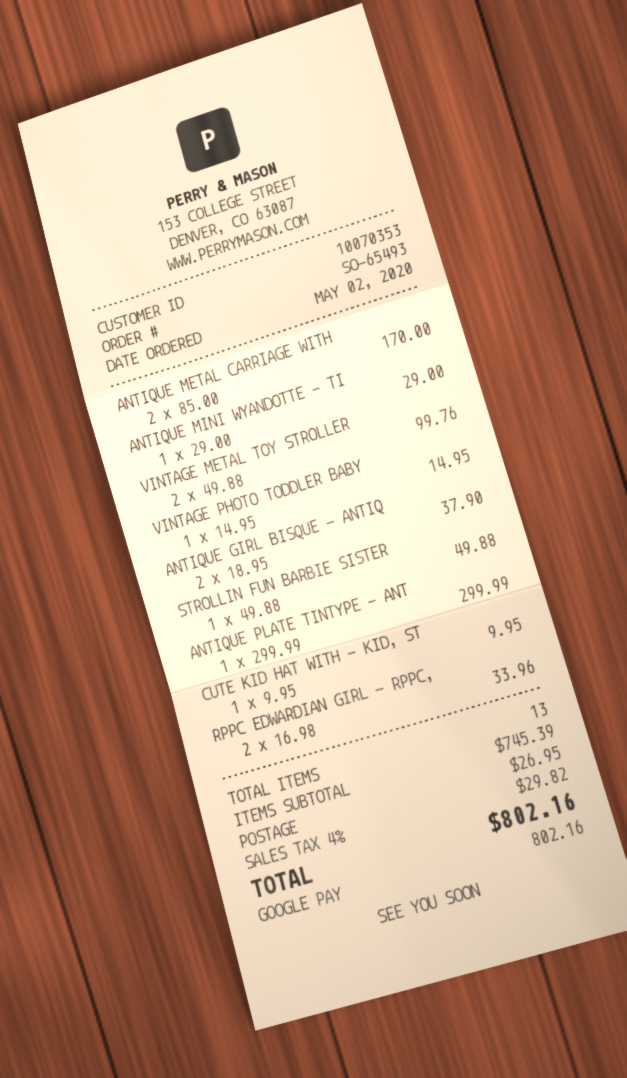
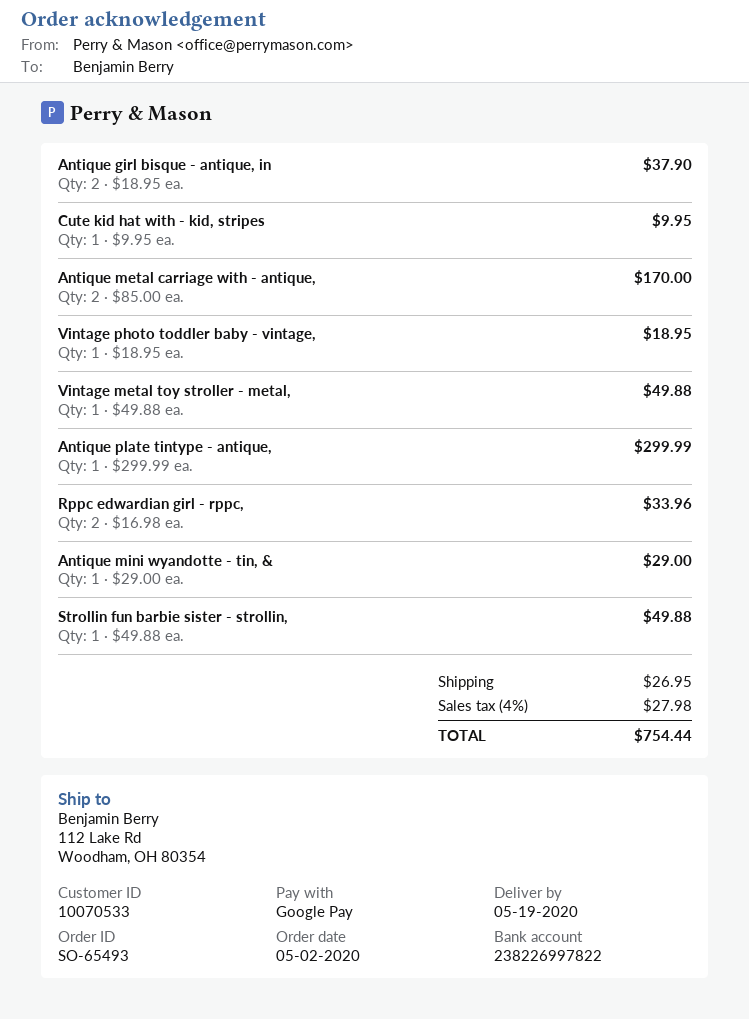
customer number: 10070353 -> 10070533
VINTAGE METAL TOY STROLLER: 2 x 49.88 = 99.76 -> 1 x 49.88 = 49.88
VINTAGE PHOTO TODDLER BABY: 1 x 14.95 = 14.95 -> 1 x 18.95 = 18.95
tax: 4% = 29.82 -> 4% = 27.98
total: 802.16 -> 754.44

